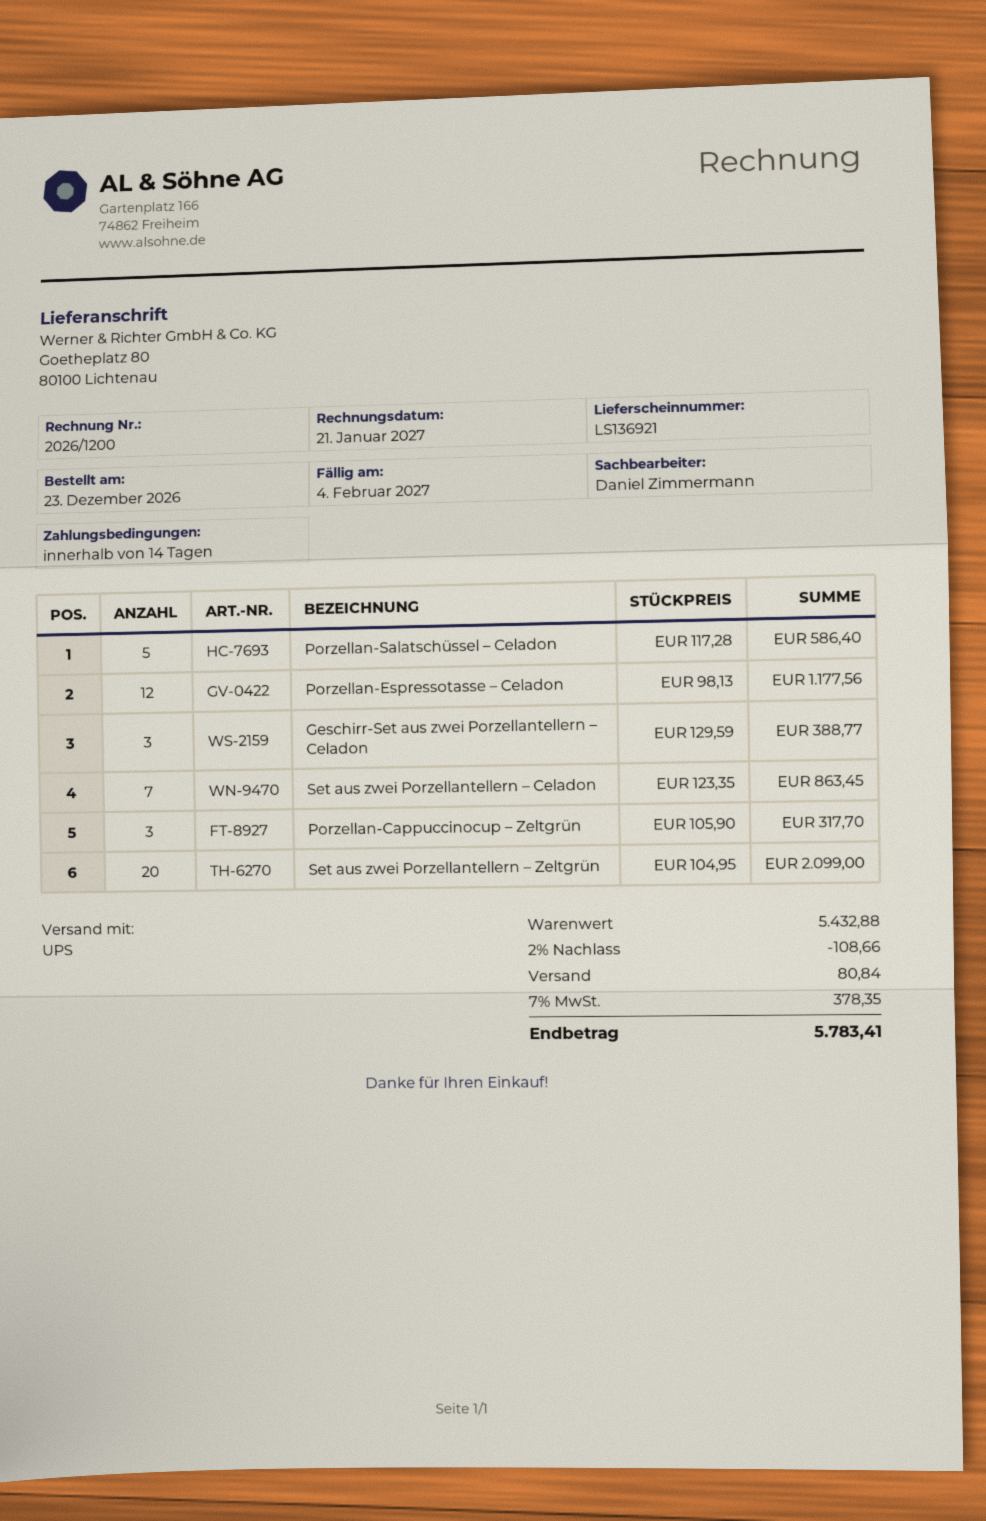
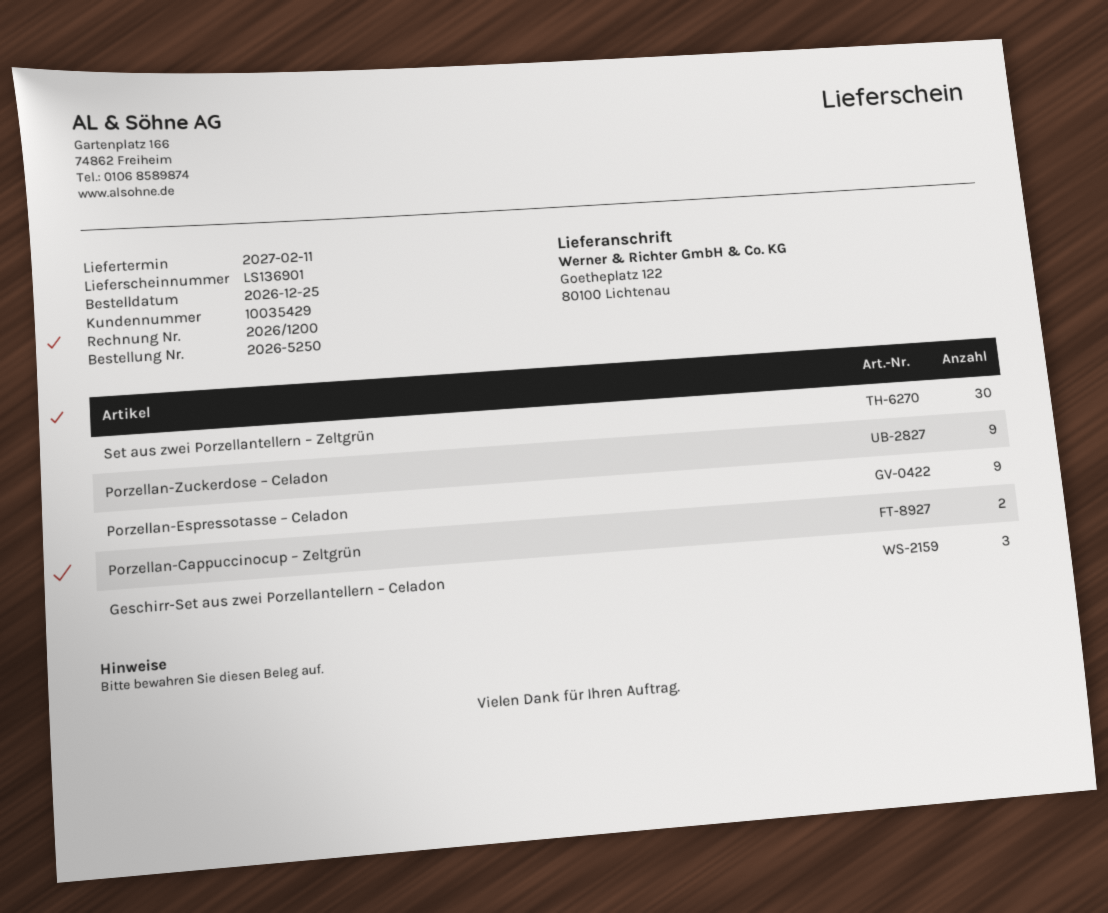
order date: 2026-12-23 -> 2026-12-25
delivery note number: LS136921 -> LS136901
ship to: Goetheplatz 80, 80100 Lichtenau -> Goetheplatz 122, 80100 Lichtenau
Porzellan-Salatschüssel – Celadon: 5 -> none
Porzellan-Espressotasse – Celadon: 12 -> 9
Set aus zwei Porzellantellern – Celadon: 7 -> none
Porzellan-Cappuccinocup – Zeltgrün: 3 -> 2
Set aus zwei Porzellantellern – Zeltgrün: 20 -> 30
Porzellan-Zuckerdose – Celadon: none -> 9

